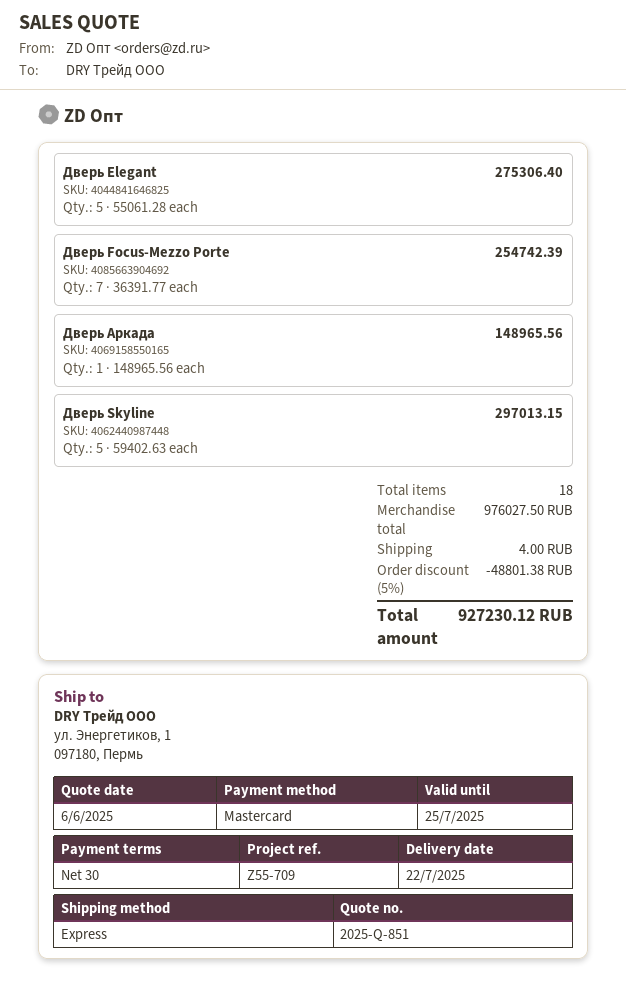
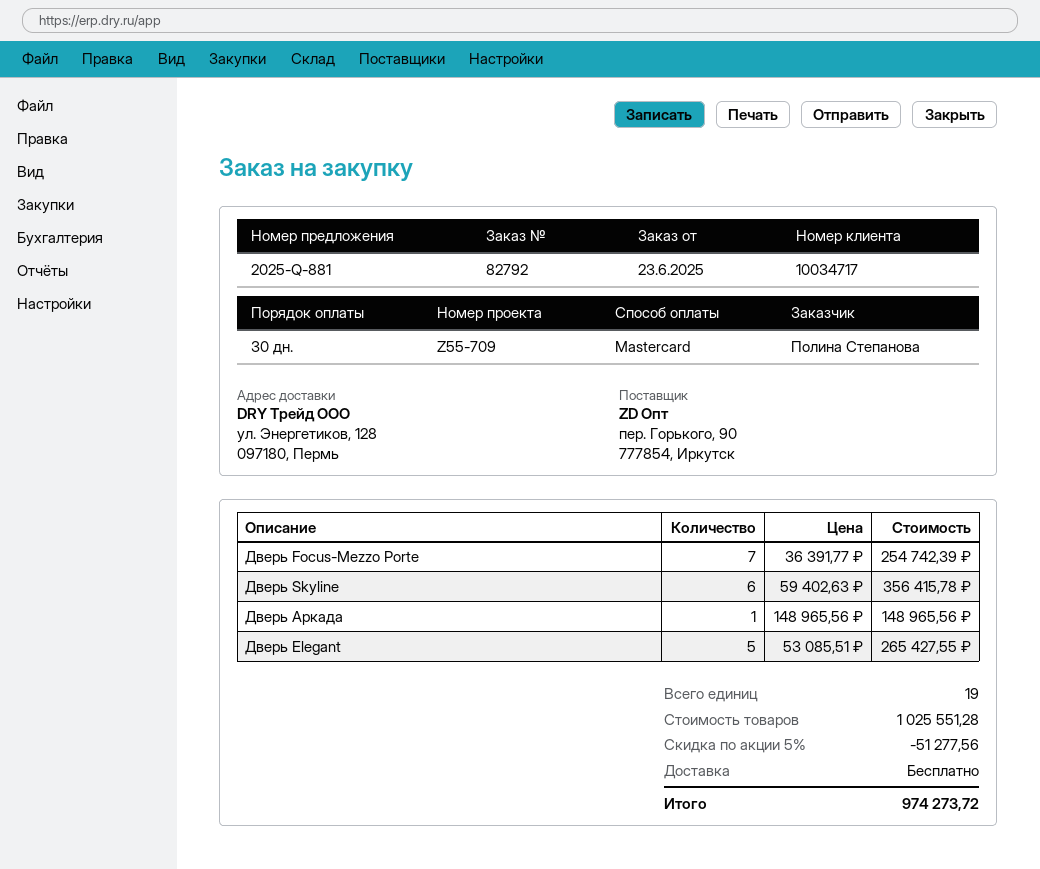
quote number: 2025-Q-851 -> 2025-Q-881
ship to: ул. Энергетиков, 1, 097180, Пермь -> ул. Энергетиков, 128, 097180, Пермь
Дверь Elegant: 5 x 55061.28 = 275306.40 -> 5 x 53085.51 = 265427.55
Дверь Skyline: 5 x 59402.63 = 297013.15 -> 6 x 59402.63 = 356415.78
total quantity: 18 -> 19
subtotal: 976027.50 -> 1025551.28
discount: 5% = 48801.38 -> 5% = 51277.56
shipping: 4.00 -> 0.00
total: 927230.12 -> 974273.72

